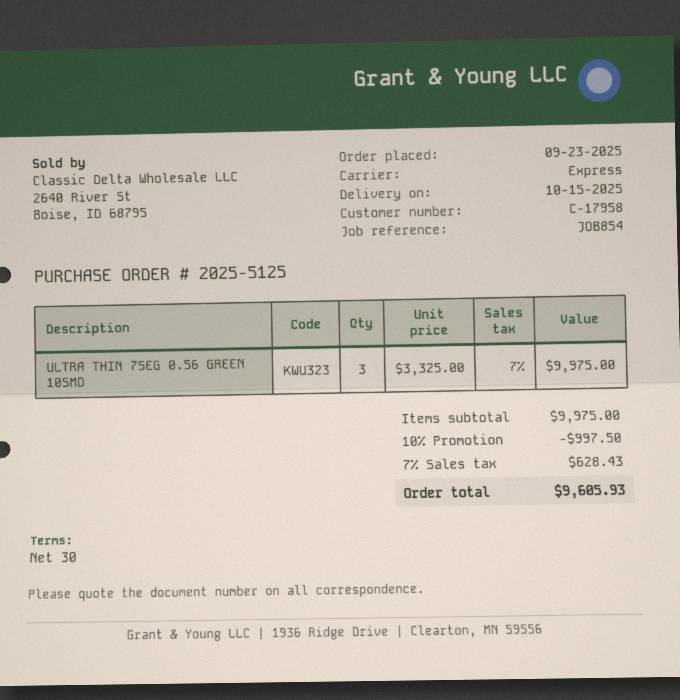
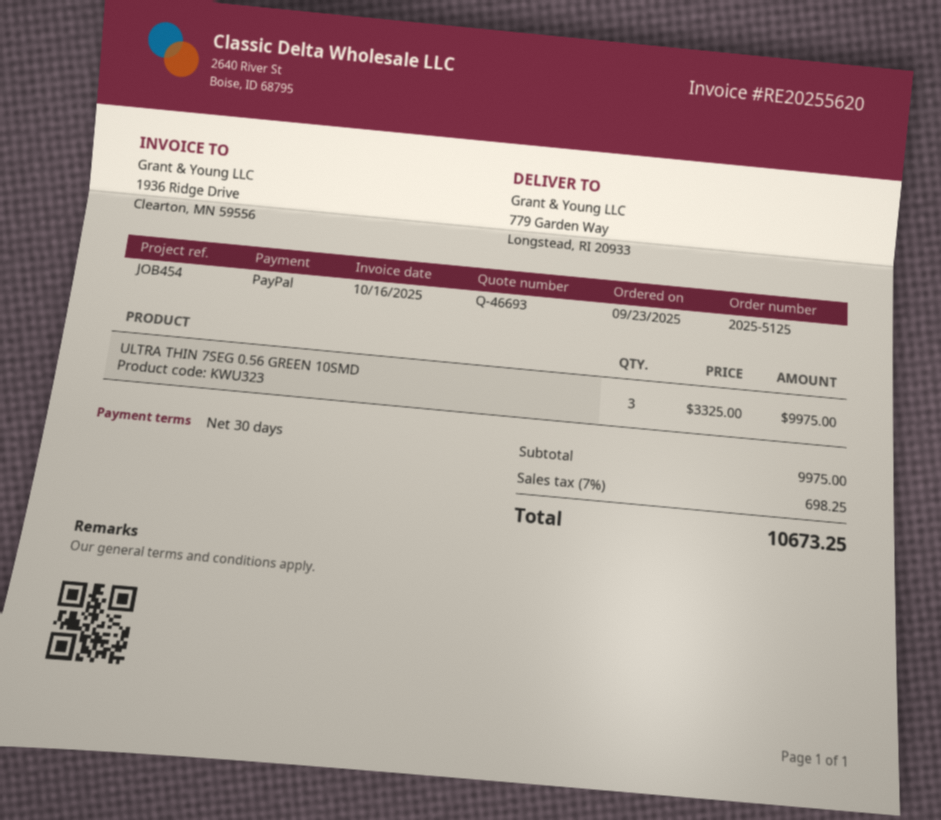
reference: JOB854 -> JOB454
discount: 10% = 997.50 -> none
tax: 7% = 628.43 -> 7% = 698.25
total: 9605.93 -> 10673.25

